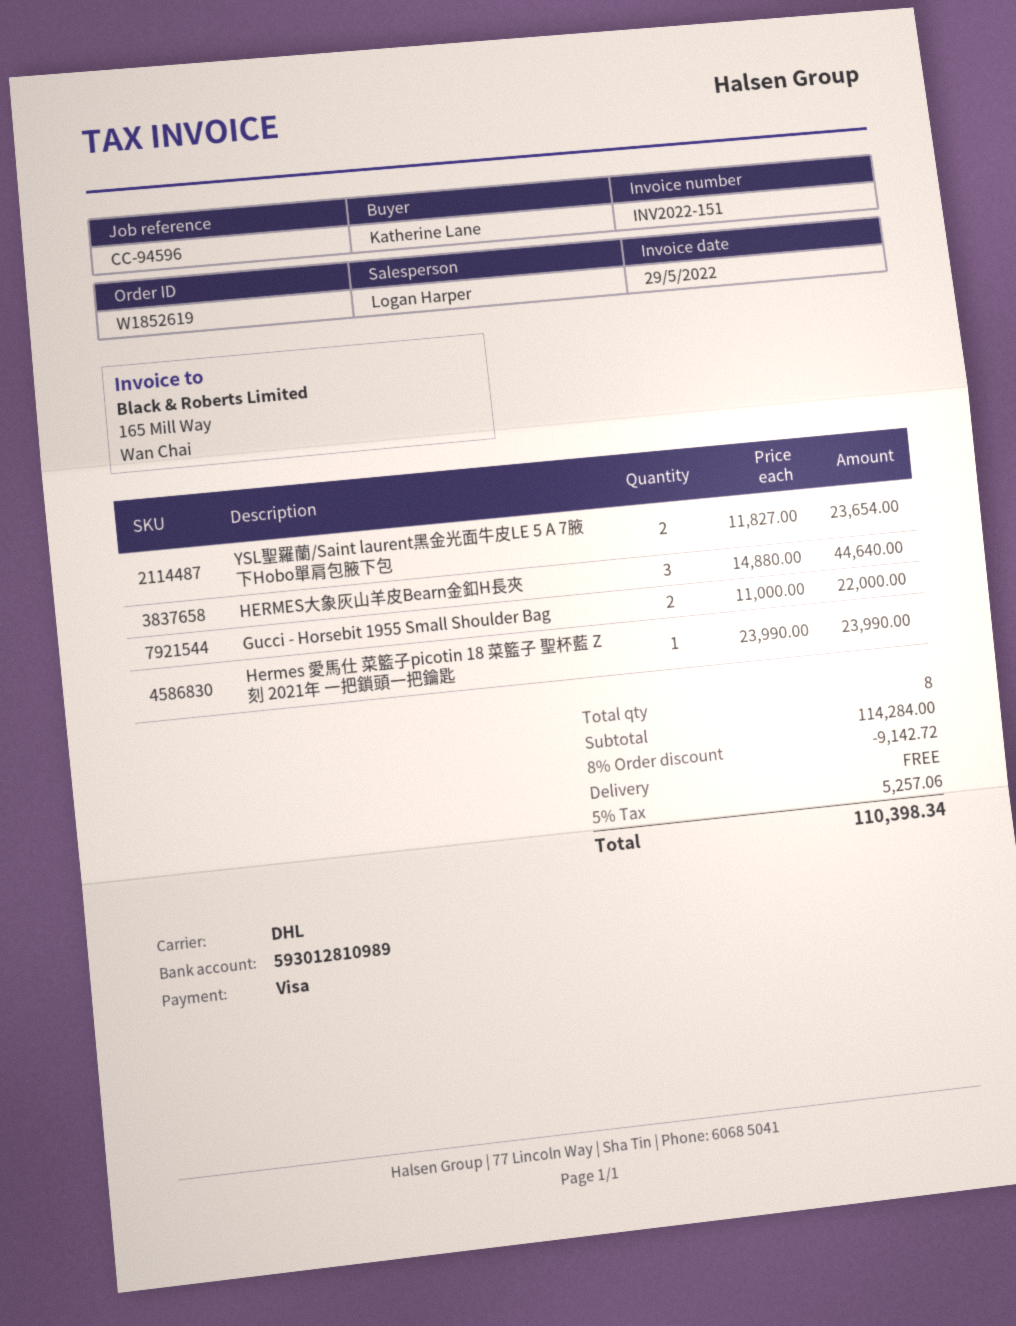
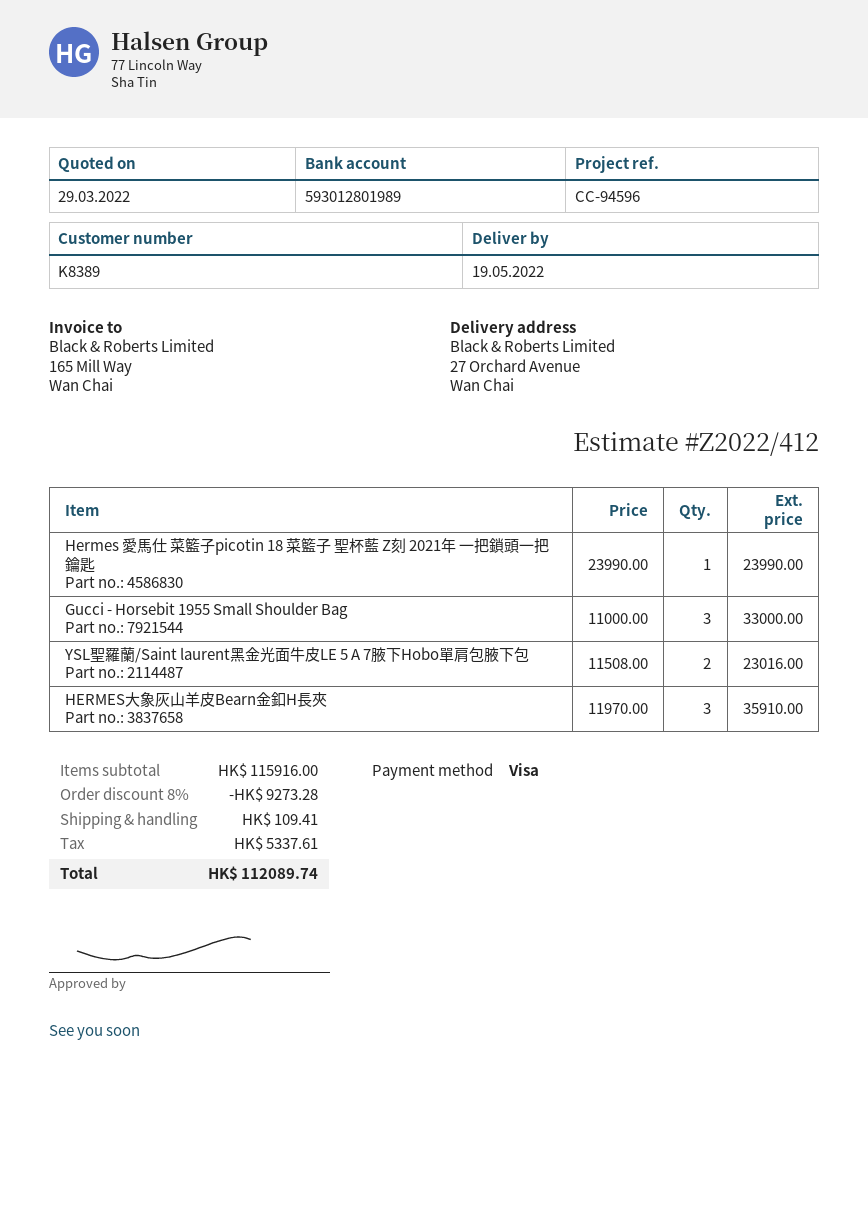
bank account: 593012810989 -> 593012801989
YSL聖羅蘭/Saint laurent黑金光面牛皮LE 5 A 7腋下Hobo單肩包腋下包: 2 x 11827.00 = 23654.00 -> 2 x 11508.00 = 23016.00
HERMES大象灰山羊皮Bearn金釦H長夾: 3 x 14880.00 = 44640.00 -> 3 x 11970.00 = 35910.00
Gucci - Horsebit 1955 Small Shoulder Bag: 2 x 11000.00 = 22000.00 -> 3 x 11000.00 = 33000.00
subtotal: 114284.00 -> 115916.00
discount: 8% = 9142.72 -> 8% = 9273.28
shipping: 0.00 -> 109.41
tax: 5257.06 -> 5337.61
total: 110398.34 -> 112089.74

